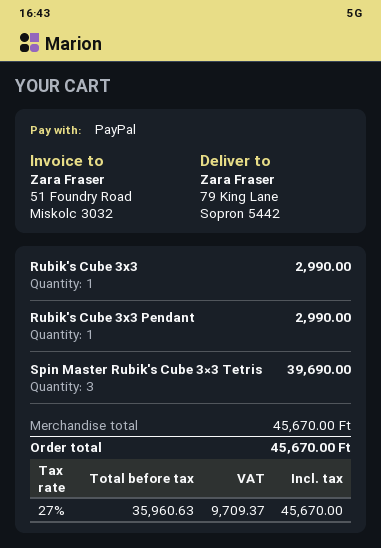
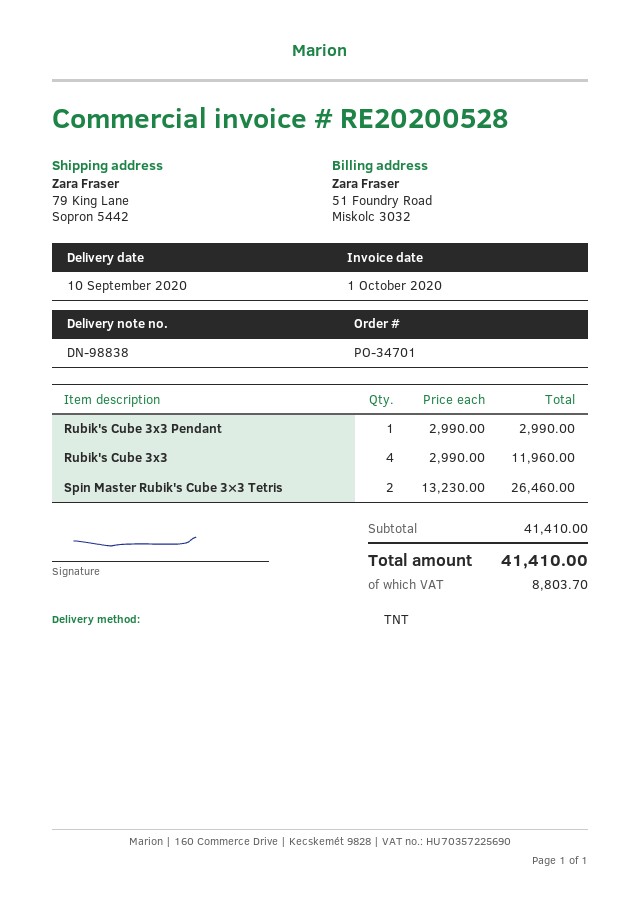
Rubik's Cube 3x3: 1 for 2990.00 -> 4 for 11960.00
Spin Master Rubik's Cube 3×3 Tetris: 3 for 39690.00 -> 2 for 26460.00
subtotal: 45670.00 -> 41410.00
tax: 9709.37 -> 8803.70
total: 45670.00 -> 41410.00

